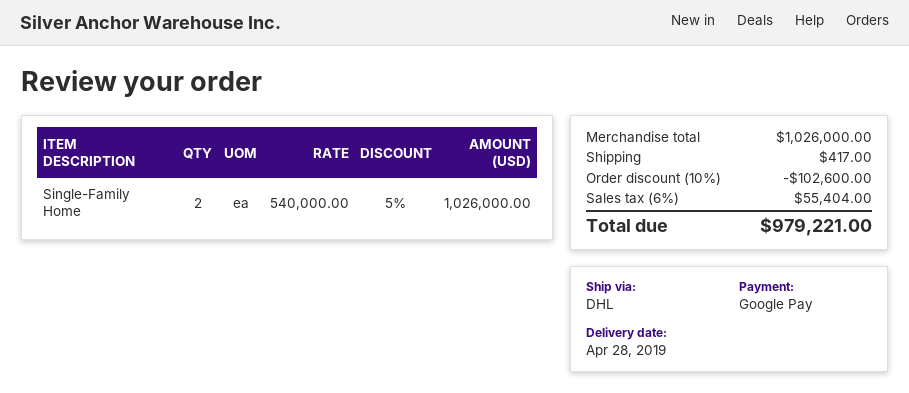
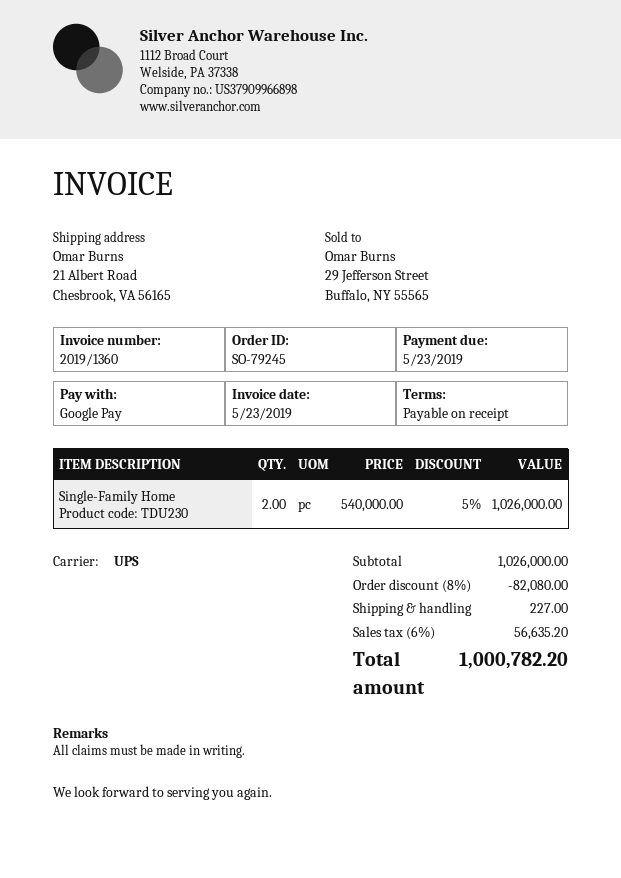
shipping method: DHL -> UPS
discount: 10% = 102600.00 -> 8% = 82080.00
shipping: 417.00 -> 227.00
tax: 6% = 55404.00 -> 6% = 56635.20
total: 979221.00 -> 1000782.20

